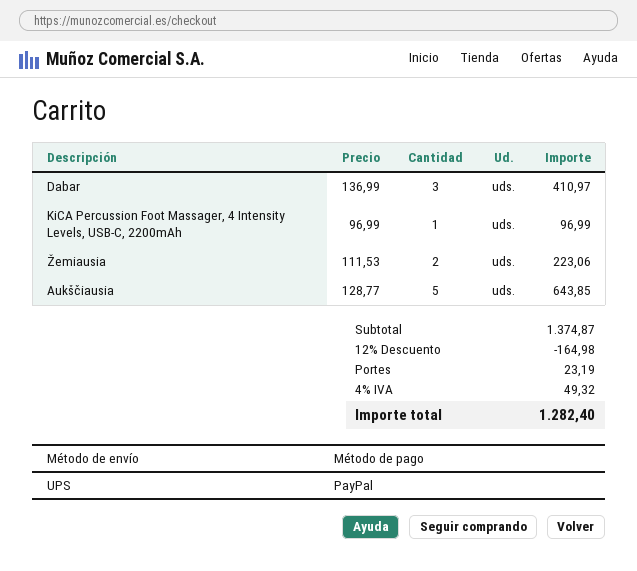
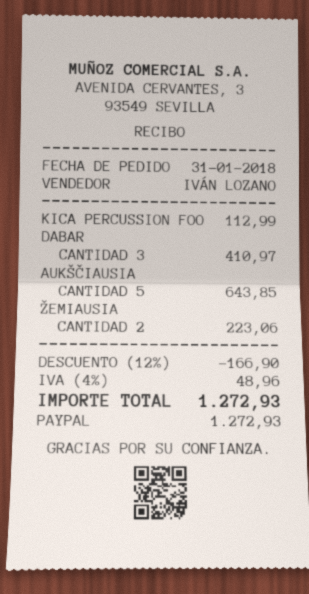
KiCA Percussion Foot Massager, 4 Intensity Levels, USB-C, 2200mAh: 1 for 96.99 -> 1 for 112.99
discount: 12% = 164.98 -> 12% = 166.90
shipping: 23.19 -> none
tax: 4% = 49.32 -> 4% = 48.96
total: 1282.40 -> 1272.93

